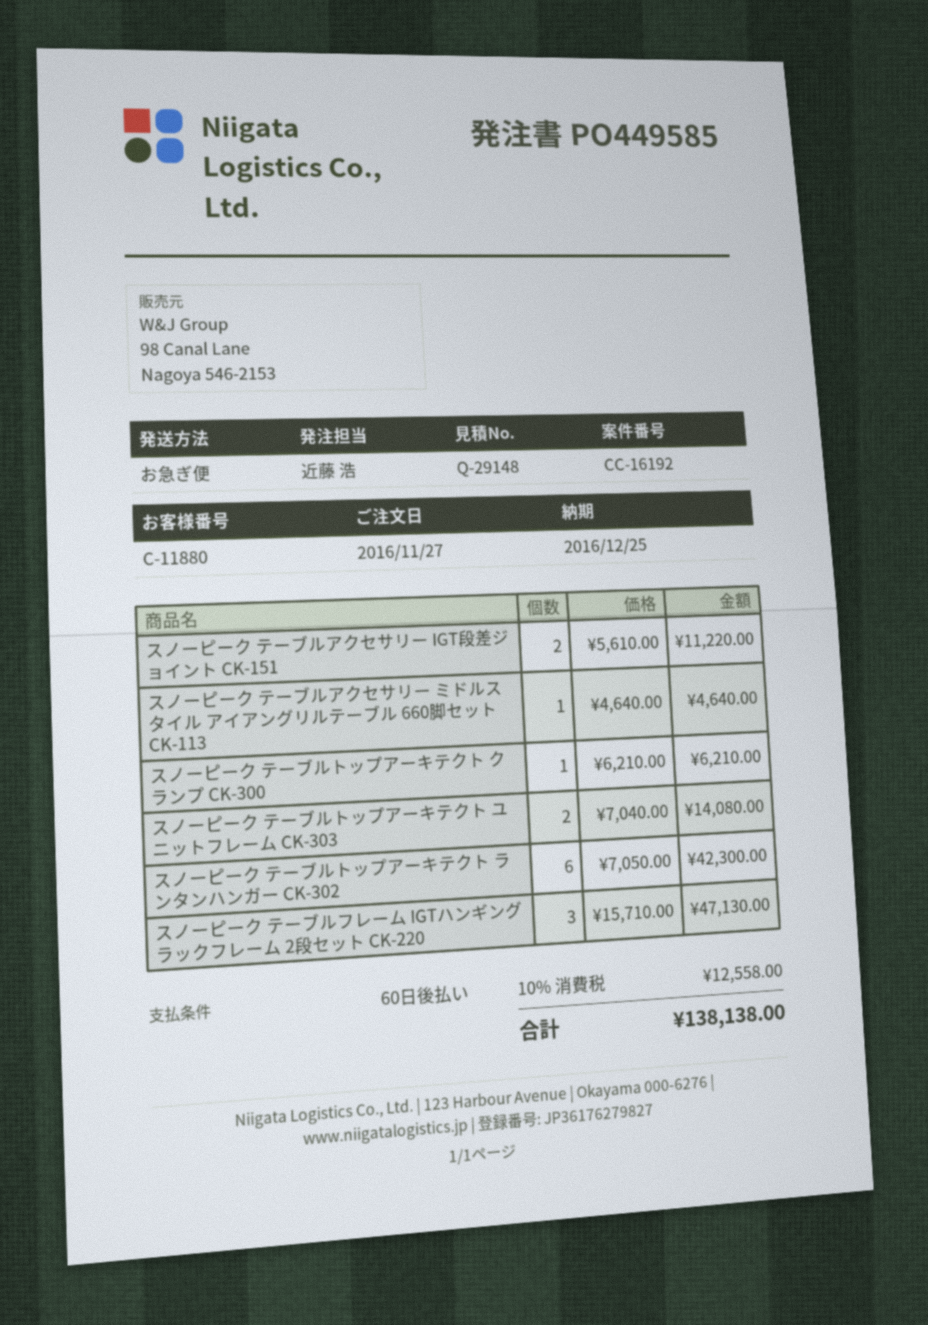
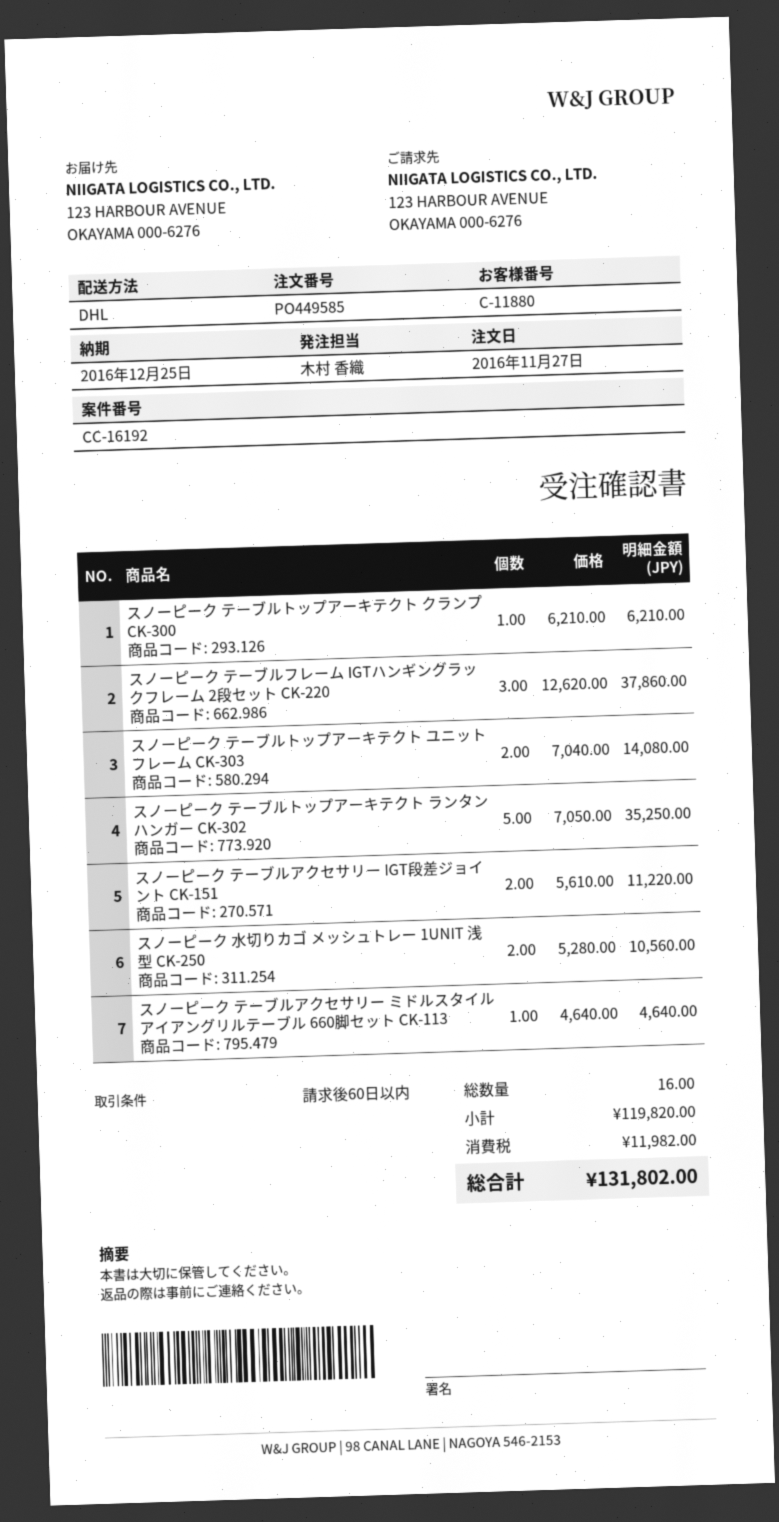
ordered by: 近藤 浩 -> 木村 香織
shipping method: express -> DHL
スノーピーク テーブルトップアーキテクト ランタンハンガー CK-302: 6 x 7050.00 = 42300.00 -> 5 x 7050.00 = 35250.00
スノーピーク テーブルフレーム IGTハンギングラックフレーム 2段セット CK-220: 3 x 15710.00 = 47130.00 -> 3 x 12620.00 = 37860.00
スノーピーク 水切りカゴ メッシュトレー 1UNIT 浅型 CK-250: none -> 2 x 5280.00 = 10560.00
tax: 12558.00 -> 11982.00
total: 138138.00 -> 131802.00

